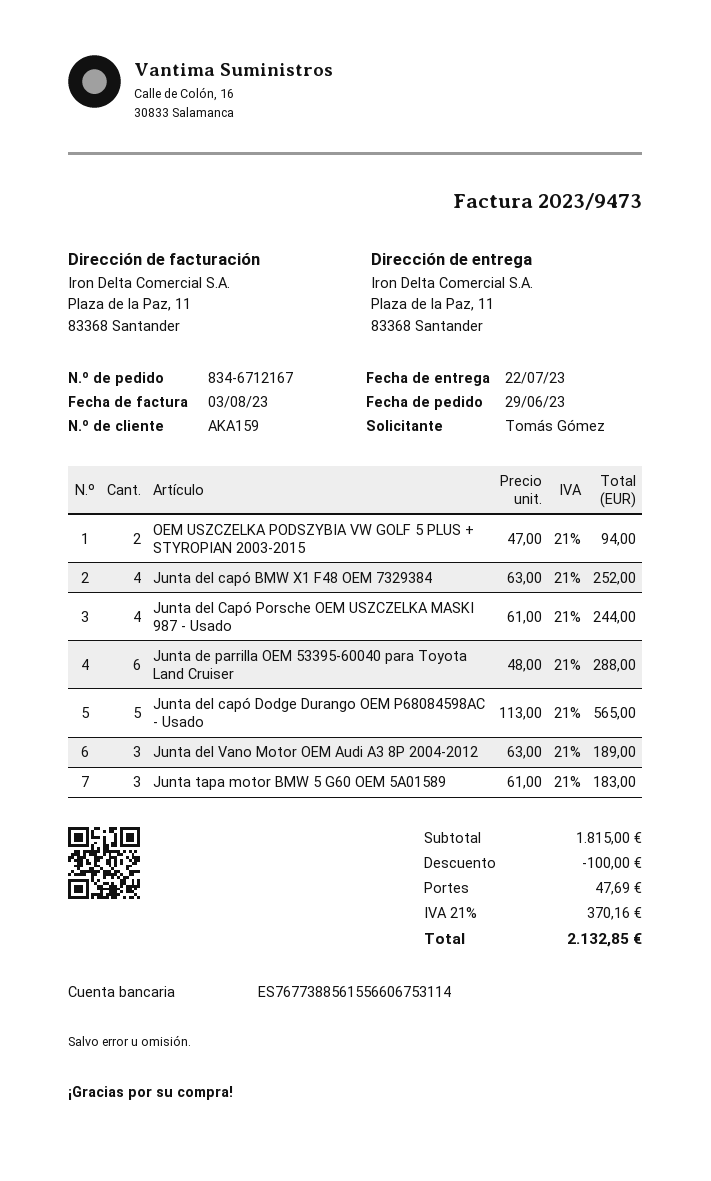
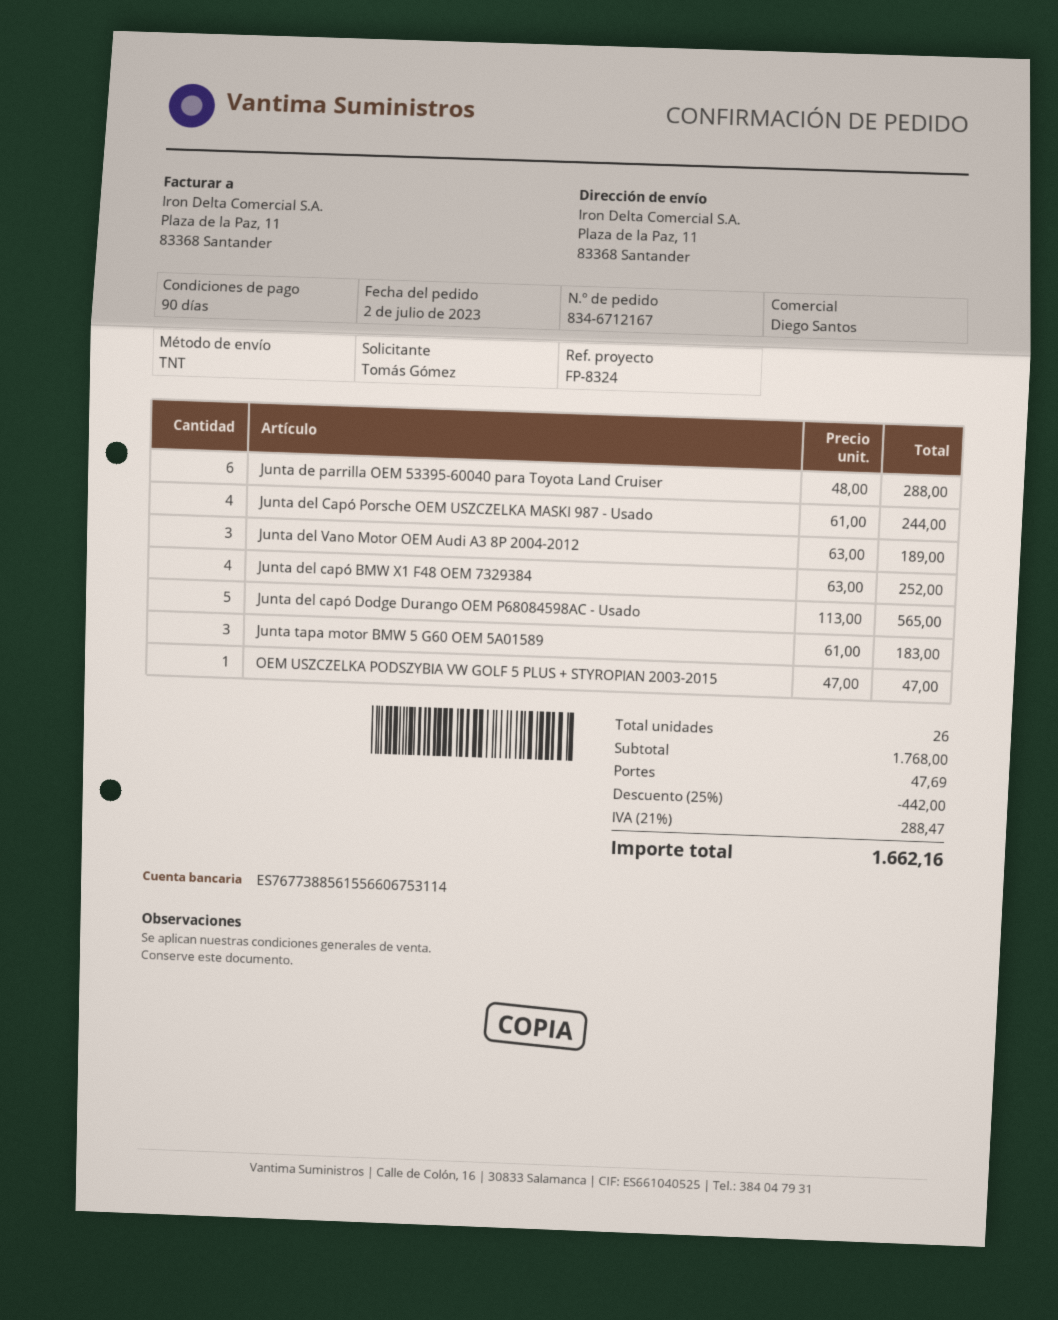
order date: 2023-06-29 -> 2023-07-02
OEM USZCZELKA PODSZYBIA VW GOLF 5 PLUS + STYROPIAN 2003-2015: 2 x 47.00 = 94.00 -> 1 x 47.00 = 47.00
subtotal: 1815.00 -> 1768.00
discount: 100.00 -> 442.00
tax: 21% = 370.16 -> 21% = 288.47
total: 2132.85 -> 1662.16

